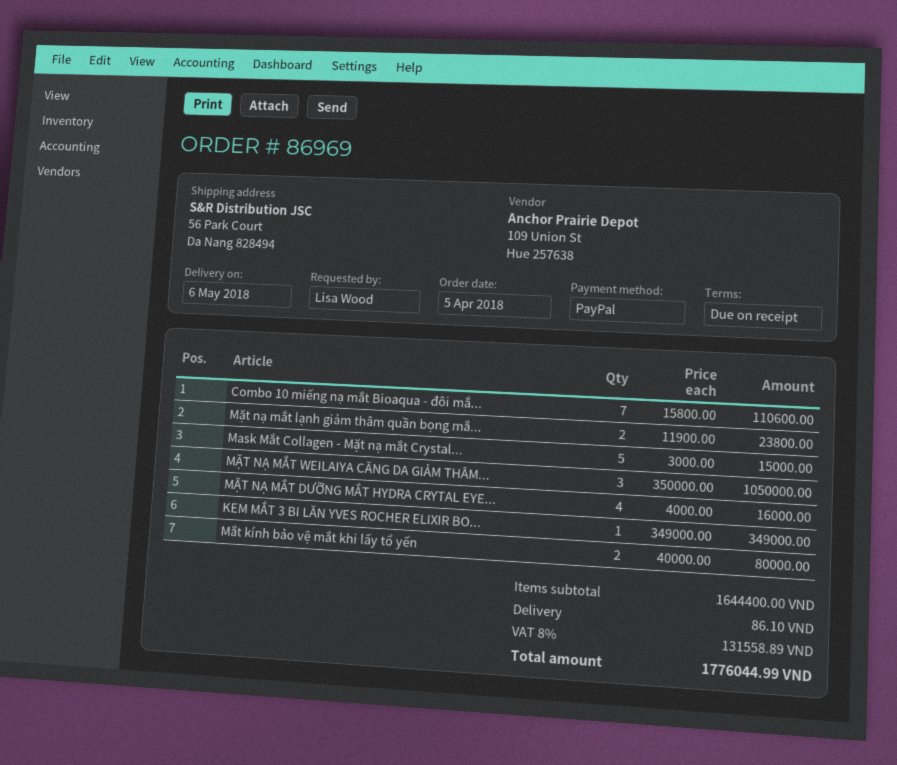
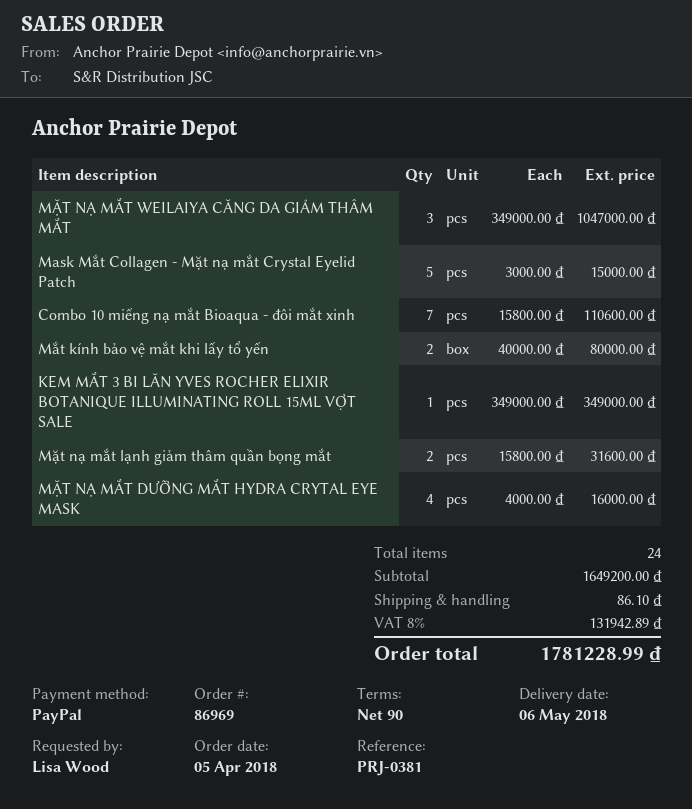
payment terms: on receipt -> 90 days
Mặt nạ mắt lạnh giảm thâm quần bọng mắ...: 2 x 11900.00 = 23800.00 -> 2 x 15800.00 = 31600.00
MẶT NẠ MẮT WEILAIYA CĂNG DA GIẢM THÂM...: 3 x 350000.00 = 1050000.00 -> 3 x 349000.00 = 1047000.00
subtotal: 1644400.00 -> 1649200.00
tax: 8% = 131558.89 -> 8% = 131942.89
total: 1776044.99 -> 1781228.99

